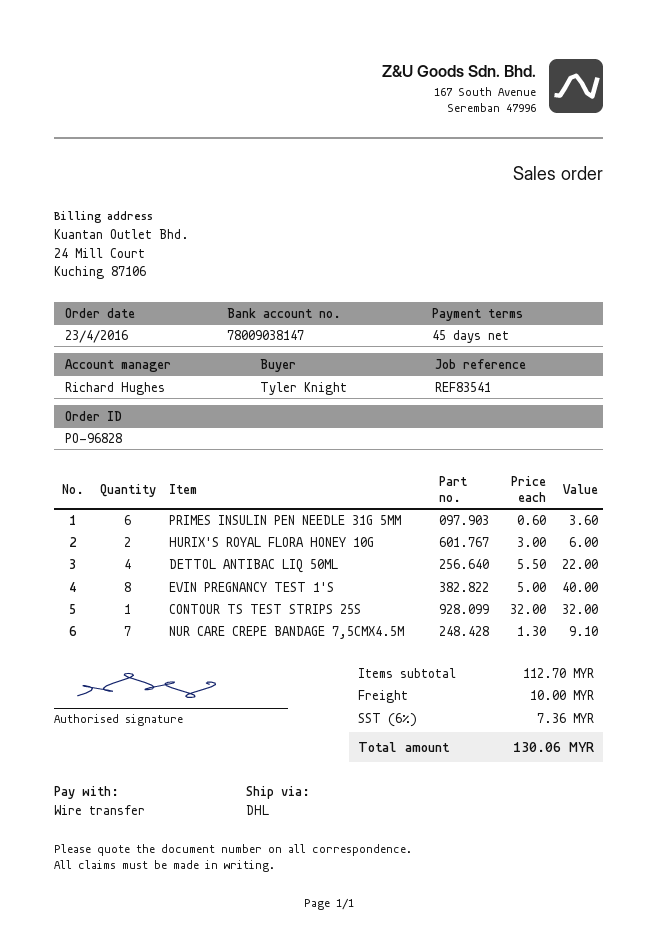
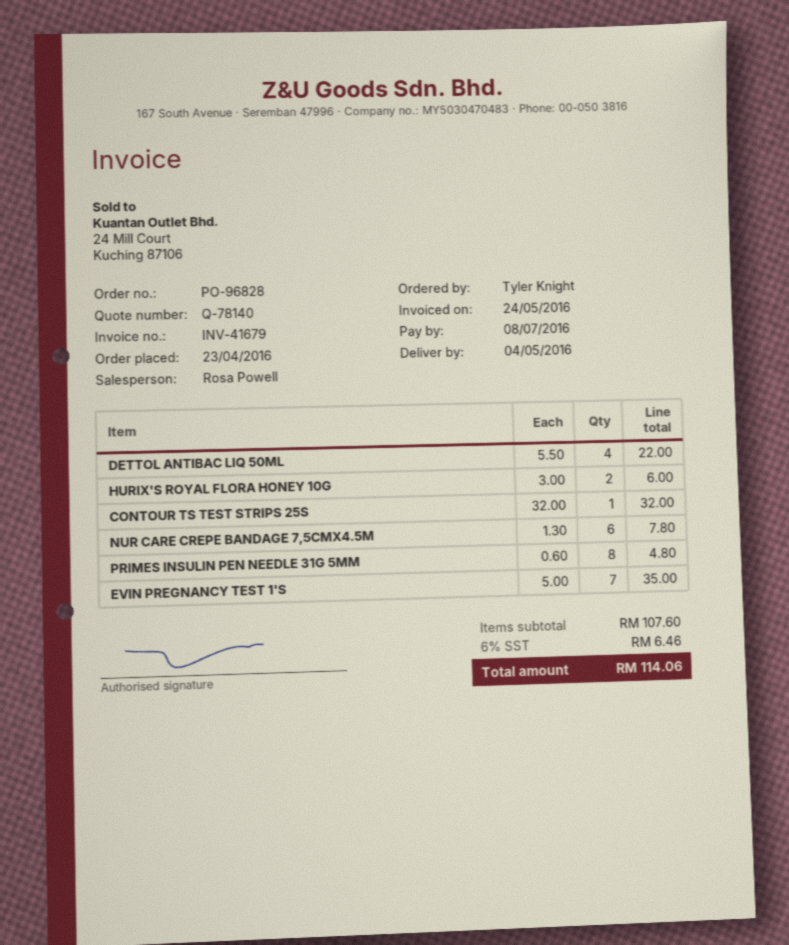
sales rep: Richard Hughes -> Rosa Powell
PRIMES INSULIN PEN NEEDLE 31G 5MM: 6 x 0.60 = 3.60 -> 8 x 0.60 = 4.80
EVIN PREGNANCY TEST 1'S: 8 x 5.00 = 40.00 -> 7 x 5.00 = 35.00
NUR CARE CREPE BANDAGE 7,5CMX4.5M: 7 x 1.30 = 9.10 -> 6 x 1.30 = 7.80
subtotal: 112.70 -> 107.60
shipping: 10.00 -> none
tax: 6% = 7.36 -> 6% = 6.46
total: 130.06 -> 114.06

